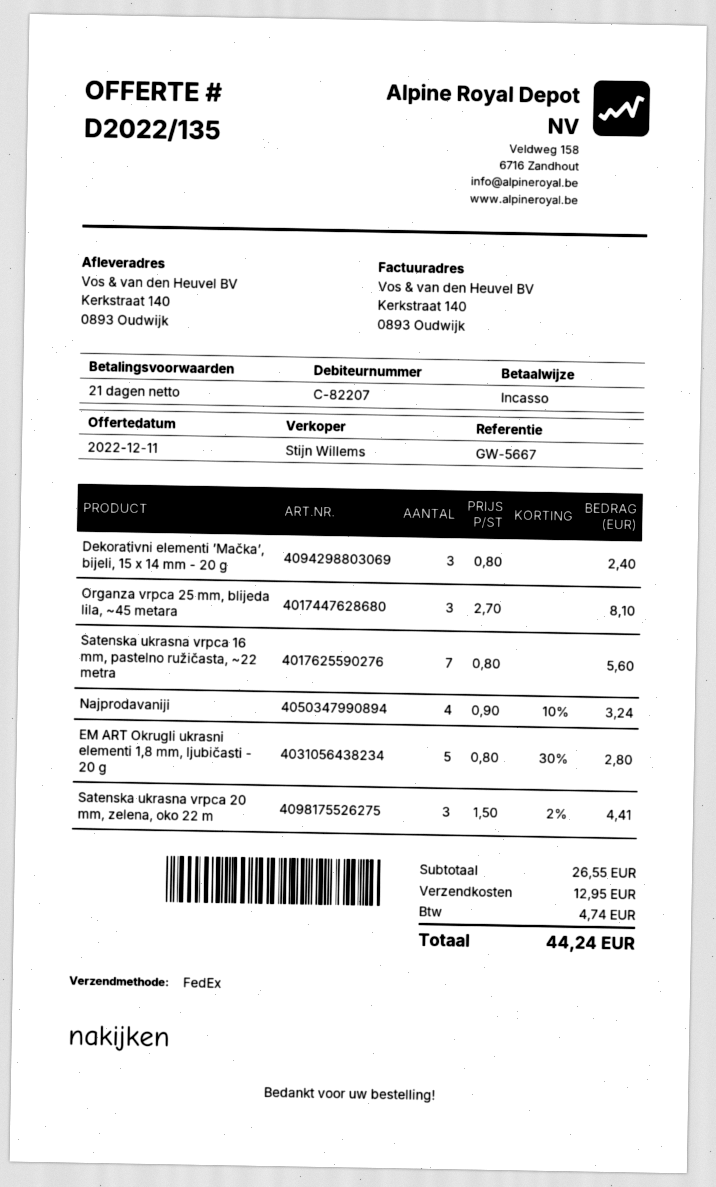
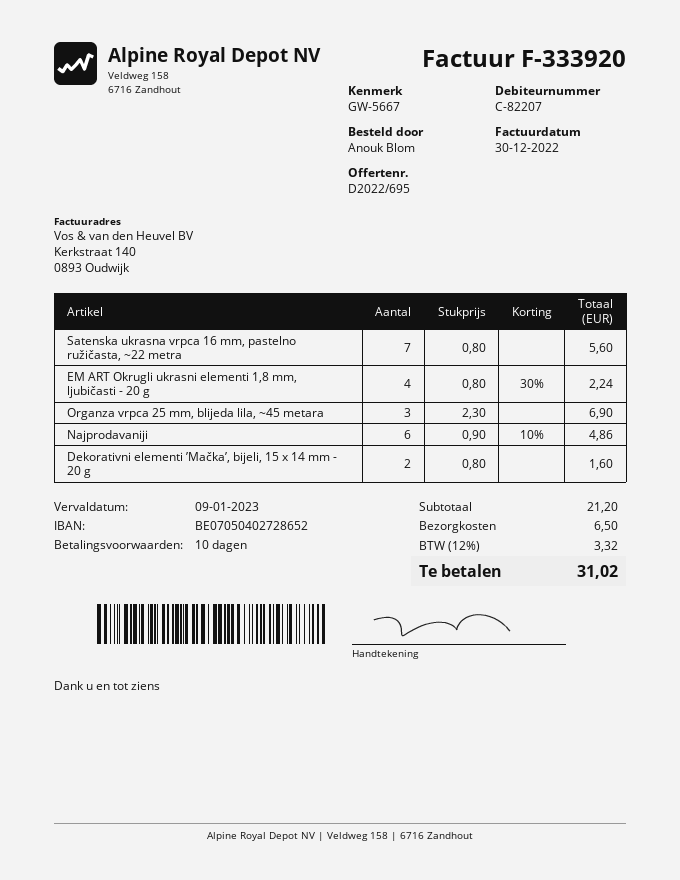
quote number: D2022/135 -> D2022/695
payment terms: 21 days -> 10 days
Dekorativni elementi ’Mačka’, bijeli, 15 x 14 mm - 20 g: 3 x 0.80 = 2.40 -> 2 x 0.80 = 1.60
Organza vrpca 25 mm, blijeda lila, ~45 metara: 3 x 2.70 = 8.10 -> 3 x 2.30 = 6.90
Najprodavaniji: 4 x 0.90 - 10% = 3.24 -> 6 x 0.90 - 10% = 4.86
EM ART Okrugli ukrasni elementi 1,8 mm, ljubičasti - 20 g: 5 x 0.80 - 30% = 2.80 -> 4 x 0.80 - 30% = 2.24
Satenska ukrasna vrpca 20 mm, zelena, oko 22 m: 3 x 1.50 - 2% = 4.41 -> none
subtotal: 26.55 -> 21.20
shipping: 12.95 -> 6.50
tax: 4.74 -> 3.32
total: 44.24 -> 31.02

